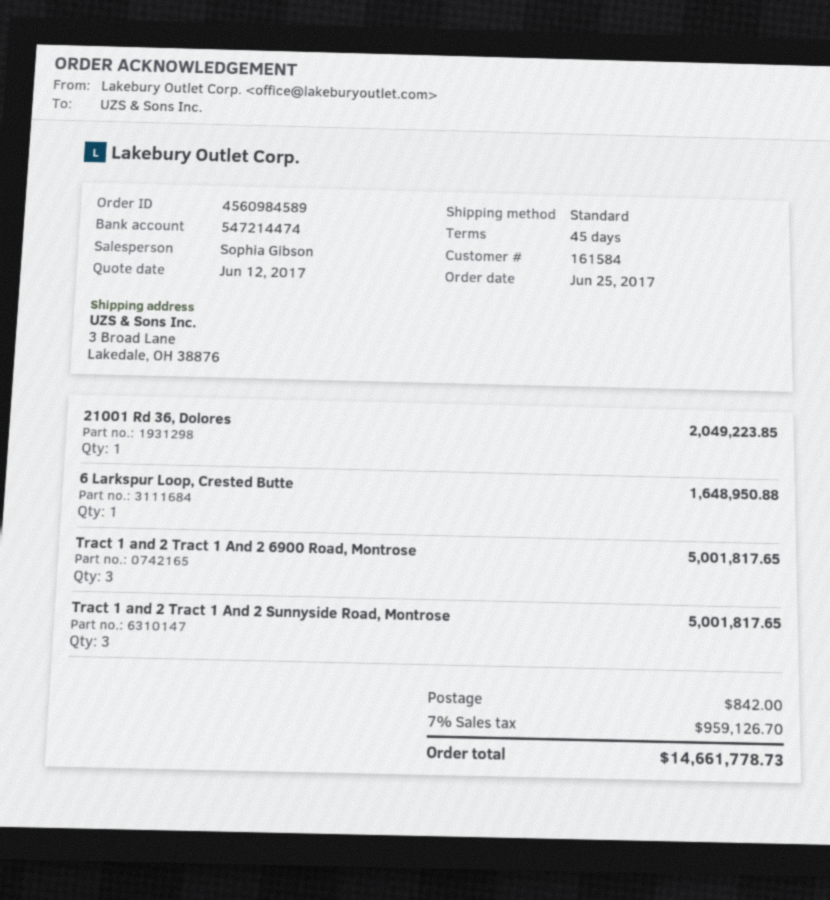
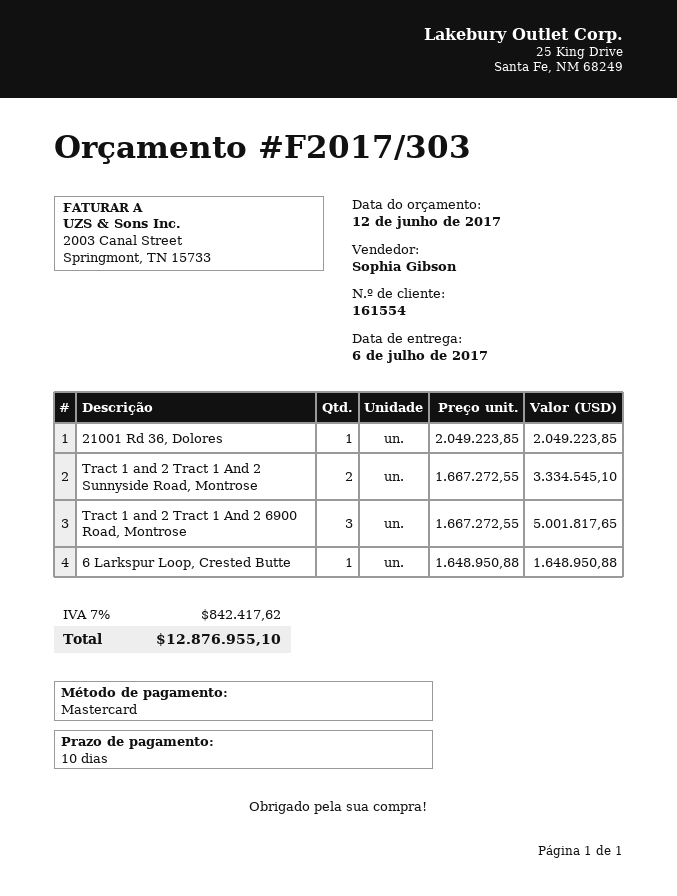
payment terms: 45 days -> 10 days
customer number: 161584 -> 161554
Tract 1 and 2 Tract 1 And 2 Sunnyside Road, Montrose: 3 for 5001817.65 -> 2 for 3334545.10
shipping: 842.00 -> none
tax: 7% = 959126.70 -> 7% = 842417.62
total: 14661778.73 -> 12876955.10

